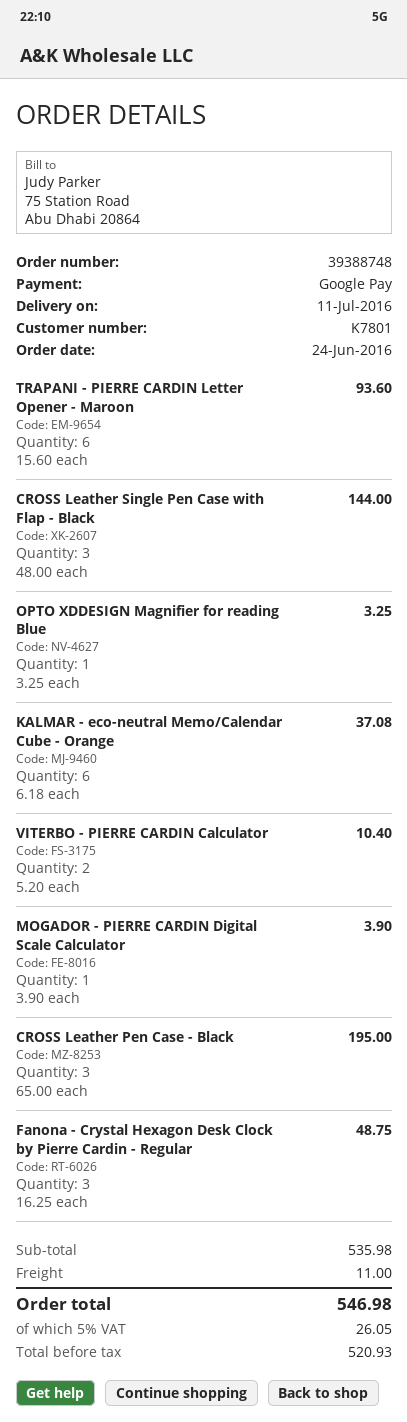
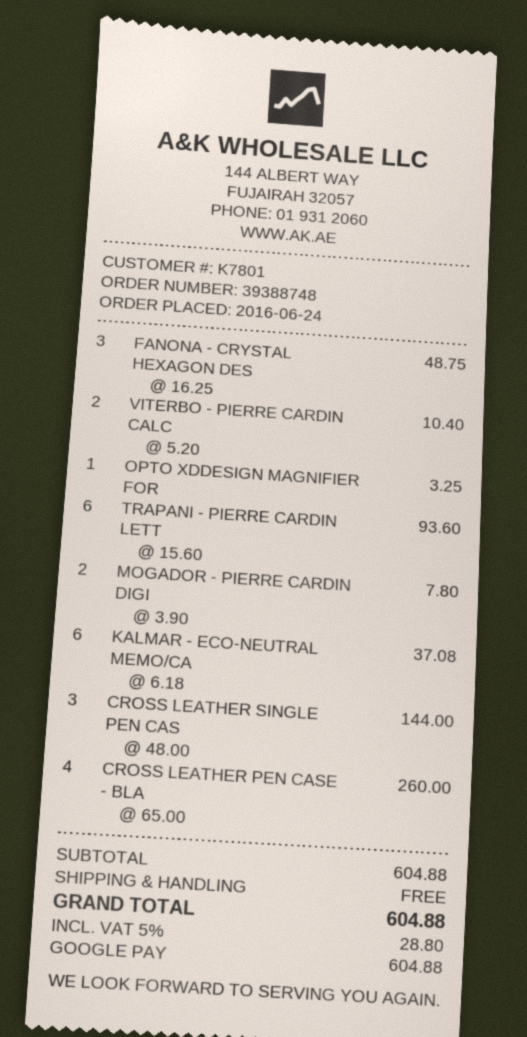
MOGADOR - PIERRE CARDIN Digital Scale Calculator: 1 x 3.90 = 3.90 -> 2 x 3.90 = 7.80
CROSS Leather Pen Case - Black: 3 x 65.00 = 195.00 -> 4 x 65.00 = 260.00
subtotal: 535.98 -> 604.88
shipping: 11.00 -> 0.00
tax: 5% = 26.05 -> 5% = 28.80
total: 546.98 -> 604.88

